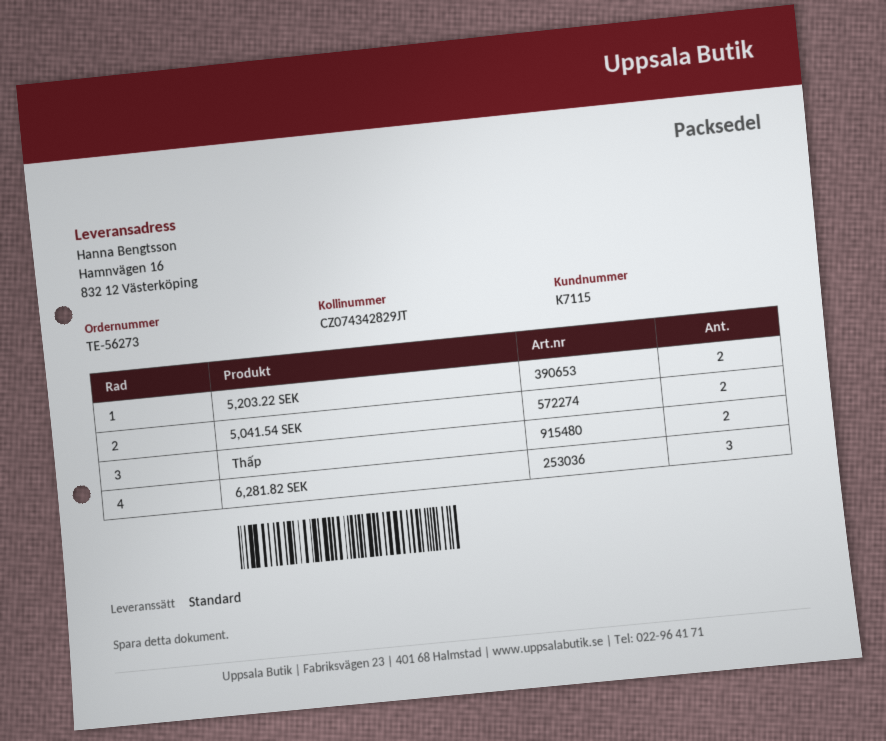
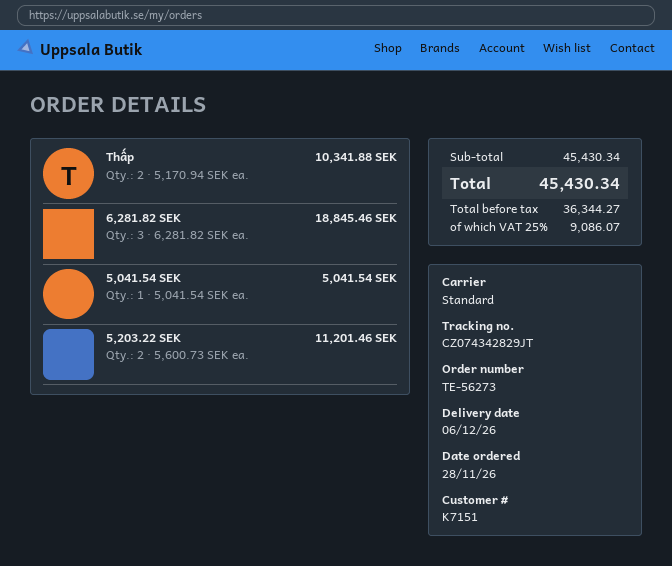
customer number: K7115 -> K7151
5,041.54 SEK: 2 -> 1

